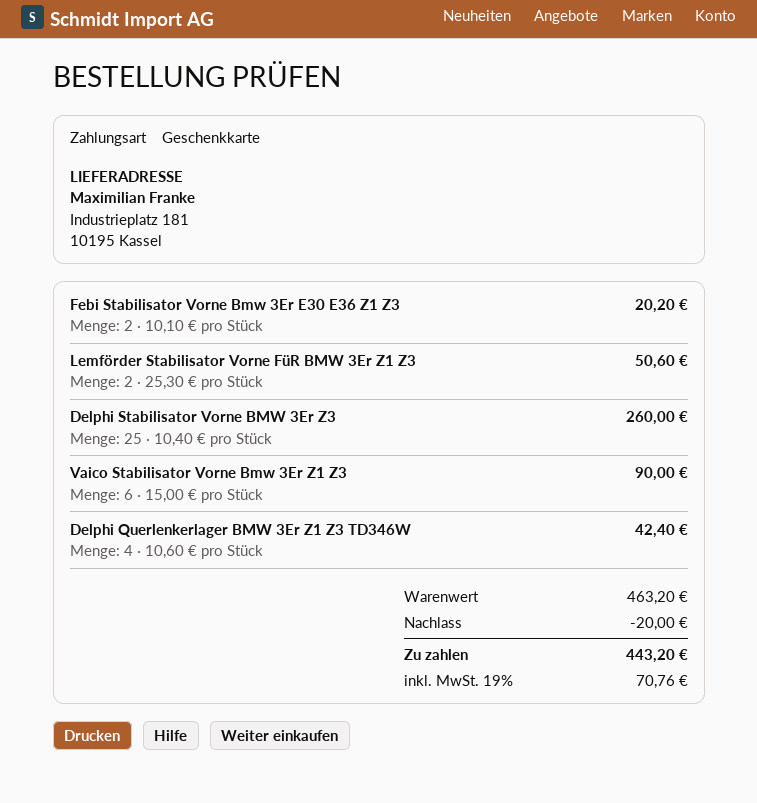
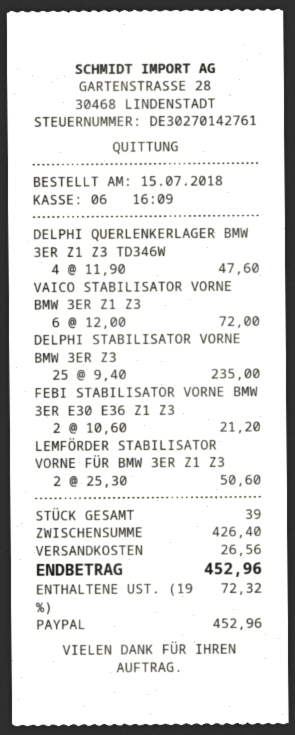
payment method: gift card -> PayPal
Febi Stabilisator Vorne Bmw 3Er E30 E36 Z1 Z3: 2 x 10.10 = 20.20 -> 2 x 10.60 = 21.20
Delphi Stabilisator Vorne BMW 3Er Z3: 25 x 10.40 = 260.00 -> 25 x 9.40 = 235.00
Vaico Stabilisator Vorne Bmw 3Er Z1 Z3: 6 x 15.00 = 90.00 -> 6 x 12.00 = 72.00
Delphi Querlenkerlager BMW 3Er Z1 Z3 TD346W: 4 x 10.60 = 42.40 -> 4 x 11.90 = 47.60
subtotal: 463.20 -> 426.40
discount: 20.00 -> none
shipping: none -> 26.56
tax: 19% = 70.76 -> 19% = 72.32
total: 443.20 -> 452.96

